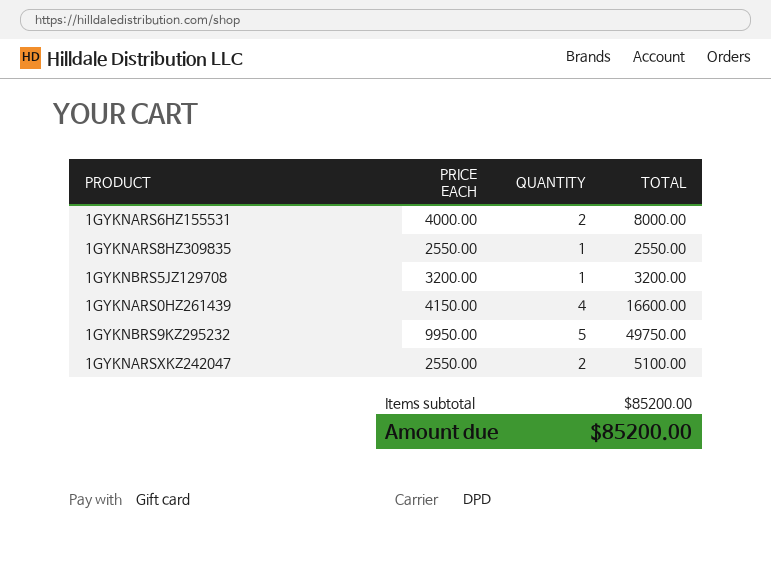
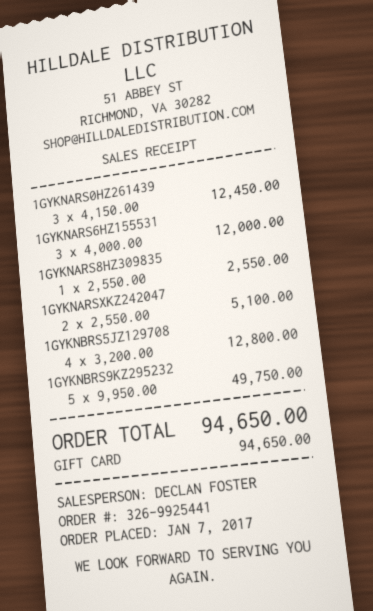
1GYKNARS6HZ155531: 2 x 4000.00 = 8000.00 -> 3 x 4000.00 = 12000.00
1GYKNBRS5JZ129708: 1 x 3200.00 = 3200.00 -> 4 x 3200.00 = 12800.00
1GYKNARS0HZ261439: 4 x 4150.00 = 16600.00 -> 3 x 4150.00 = 12450.00
total: 85200.00 -> 94650.00

